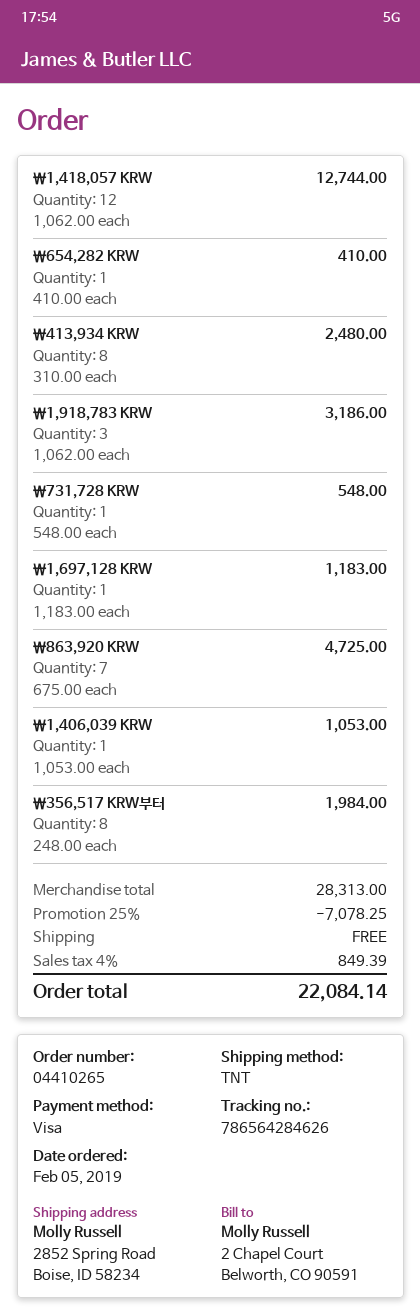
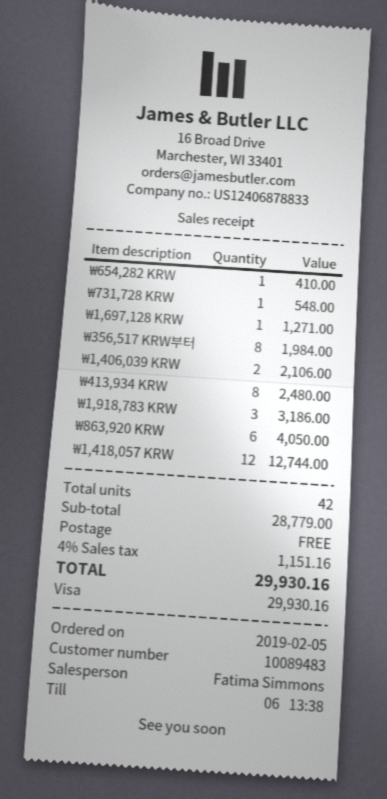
₩1,697,128 KRW: 1 for 1183.00 -> 1 for 1271.00
₩863,920 KRW: 7 for 4725.00 -> 6 for 4050.00
₩1,406,039 KRW: 1 for 1053.00 -> 2 for 2106.00
subtotal: 28313.00 -> 28779.00
discount: 25% = 7078.25 -> none
tax: 4% = 849.39 -> 4% = 1151.16
total: 22084.14 -> 29930.16

